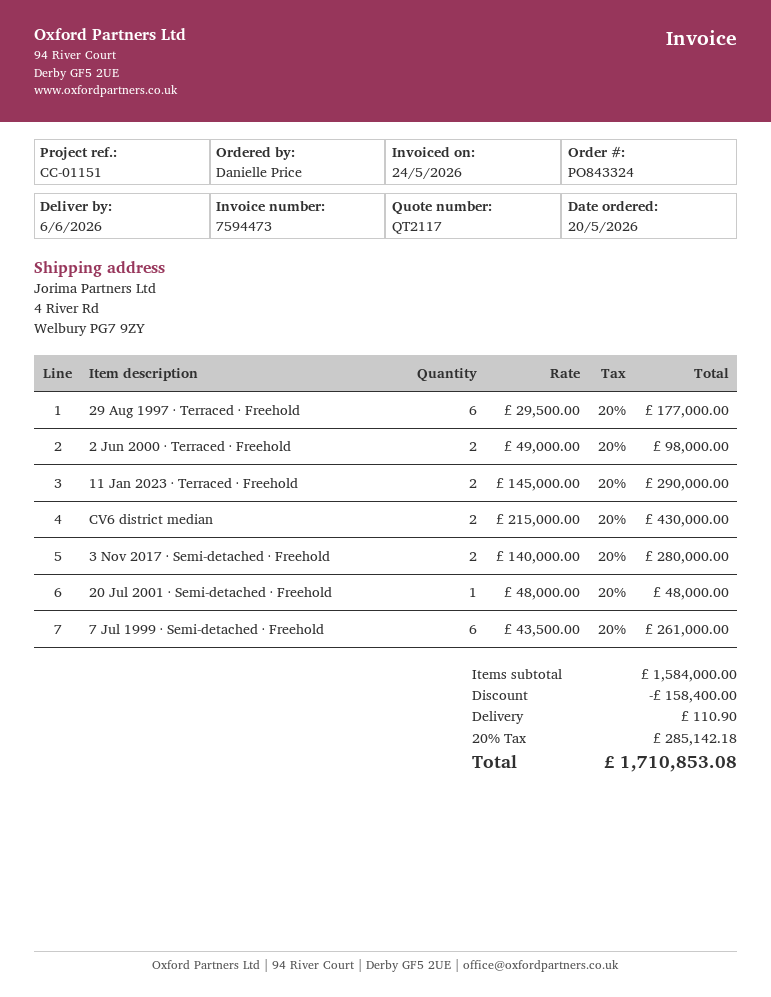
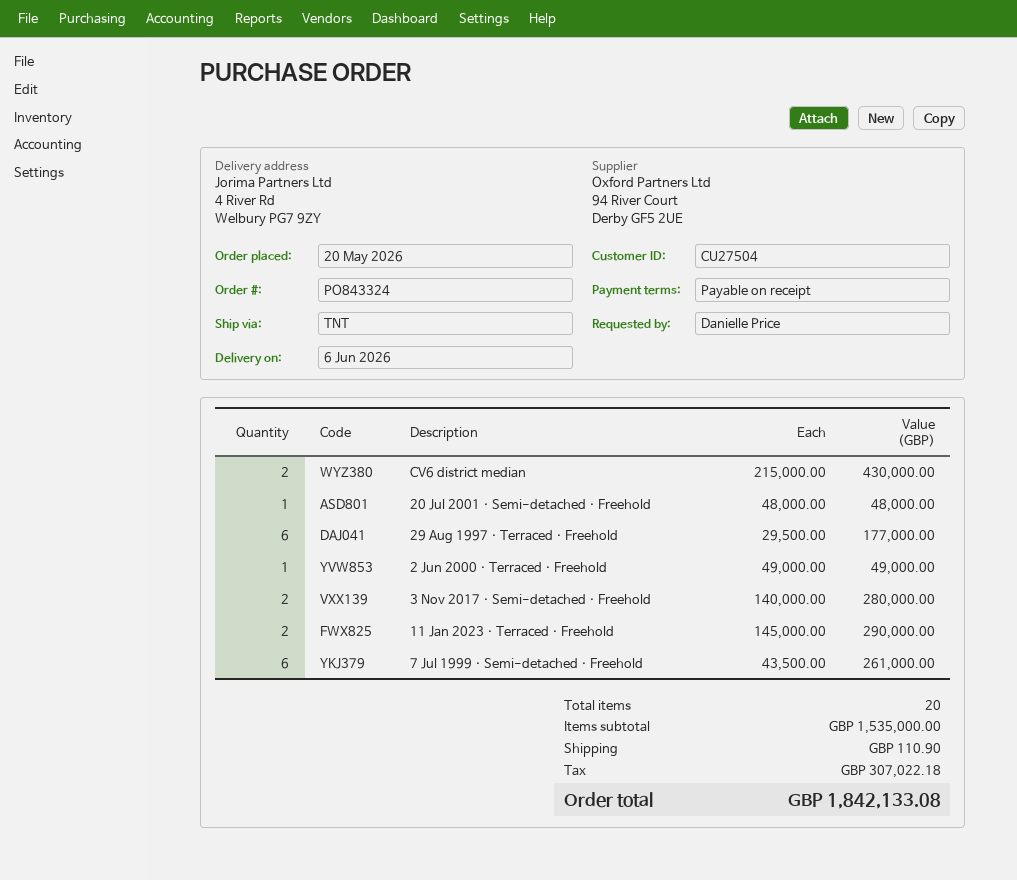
2 Jun 2000 · Terraced · Freehold: 2 x 49000.00 = 98000.00 -> 1 x 49000.00 = 49000.00
subtotal: 1584000.00 -> 1535000.00
discount: 158400.00 -> none
tax: 285142.18 -> 307022.18
total: 1710853.08 -> 1842133.08

